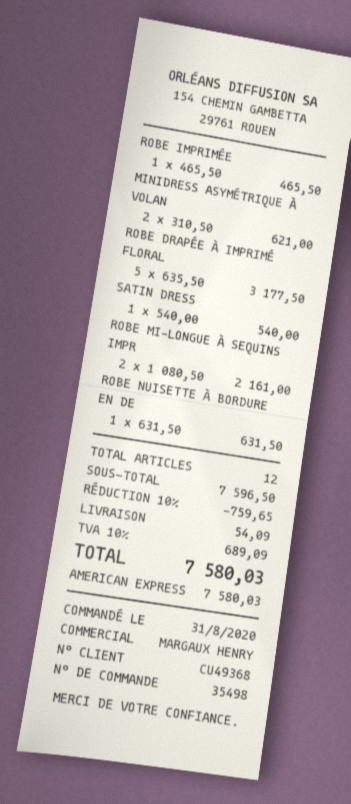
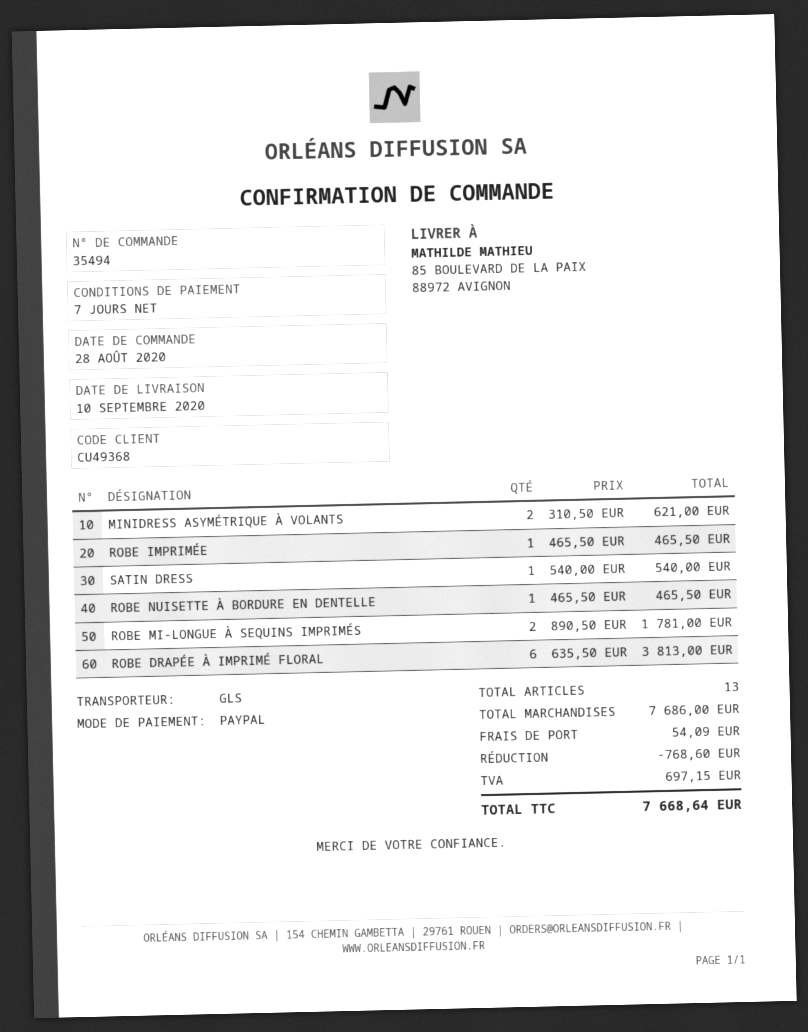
order number: 35498 -> 35494
order date: 2020-08-31 -> 2020-08-28
payment method: American Express -> PayPal
ROBE DRAPÉE À IMPRIMÉ FLORAL: 5 x 635.50 = 3177.50 -> 6 x 635.50 = 3813.00
ROBE MI-LONGUE À SEQUINS IMPR: 2 x 1080.50 = 2161.00 -> 2 x 890.50 = 1781.00
ROBE NUISETTE À BORDURE EN DE: 1 x 631.50 = 631.50 -> 1 x 465.50 = 465.50
total quantity: 12 -> 13
subtotal: 7596.50 -> 7686.00
discount: 759.65 -> 768.60
tax: 689.09 -> 697.15
total: 7580.03 -> 7668.64

